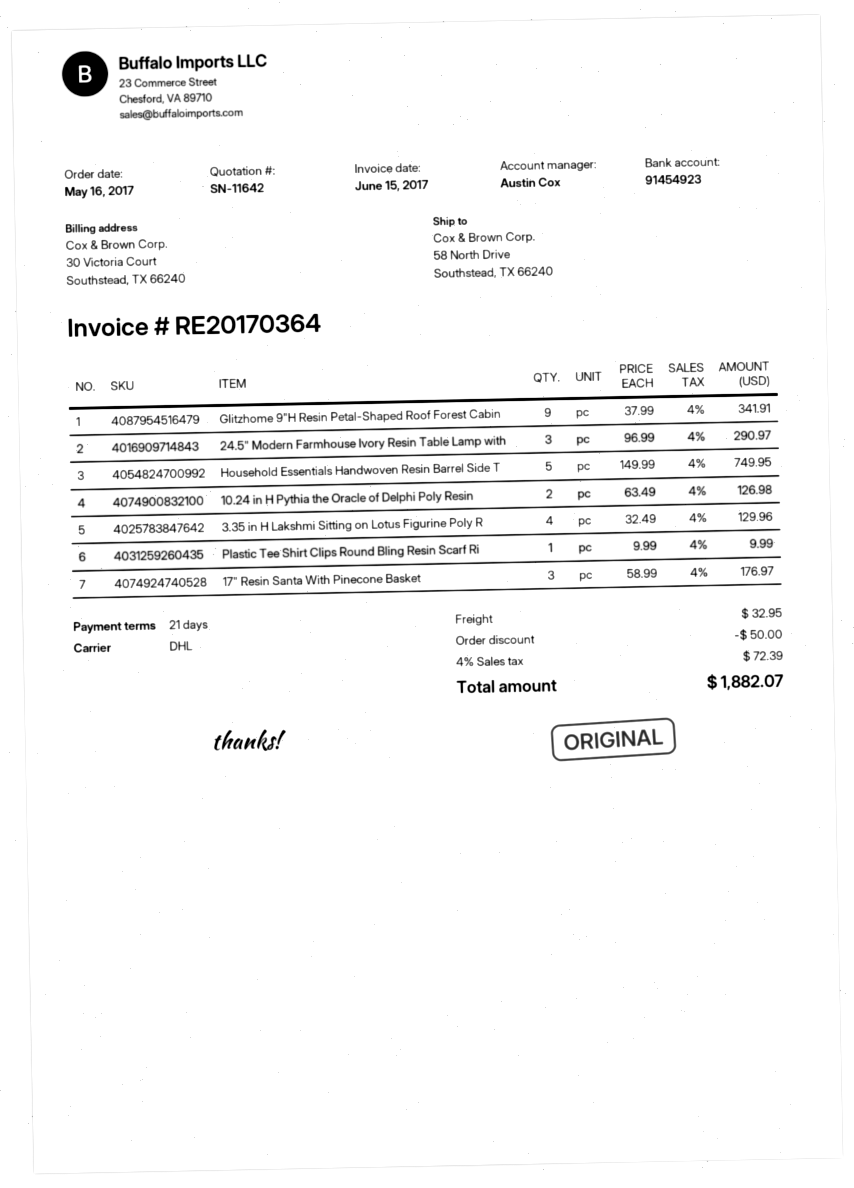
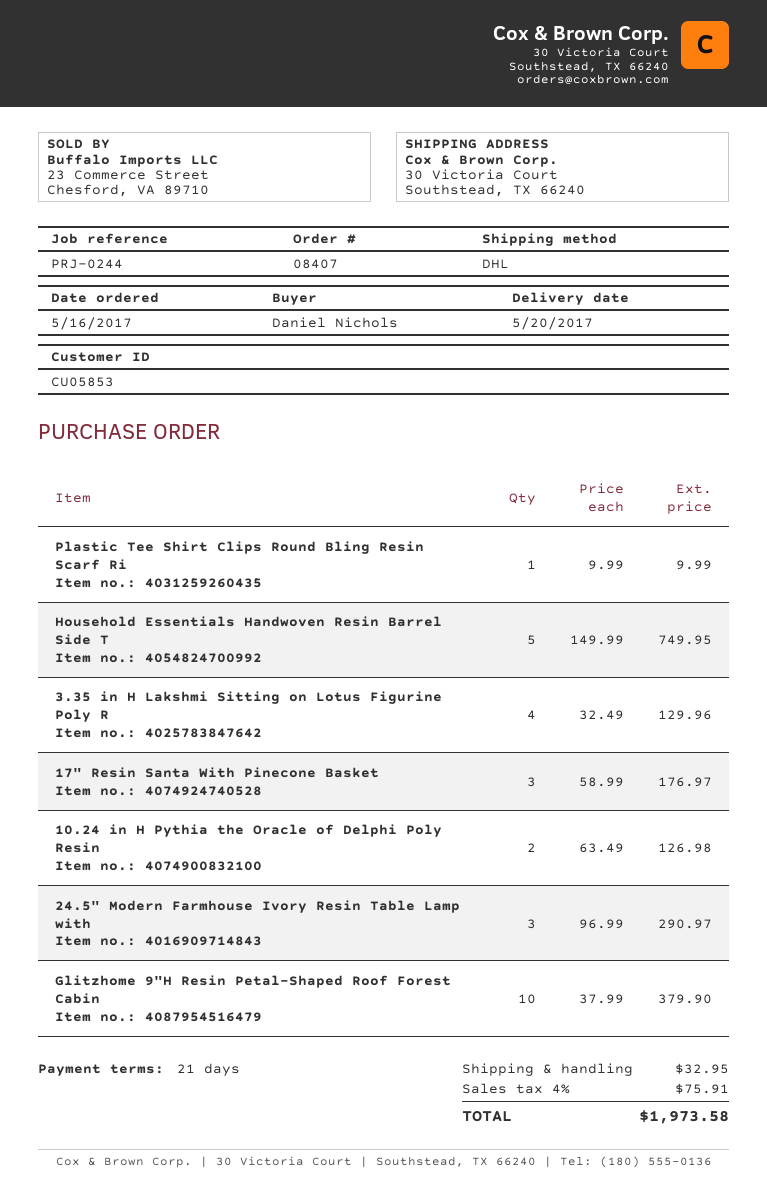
ship to: 58 North Drive, Southstead, TX 66240 -> 30 Victoria Court, Southstead, TX 66240
Glitzhome 9"H Resin Petal-Shaped Roof Forest Cabin: 9 x 37.99 = 341.91 -> 10 x 37.99 = 379.90
discount: 50.00 -> none
tax: 4% = 72.39 -> 4% = 75.91
total: 1882.07 -> 1973.58

